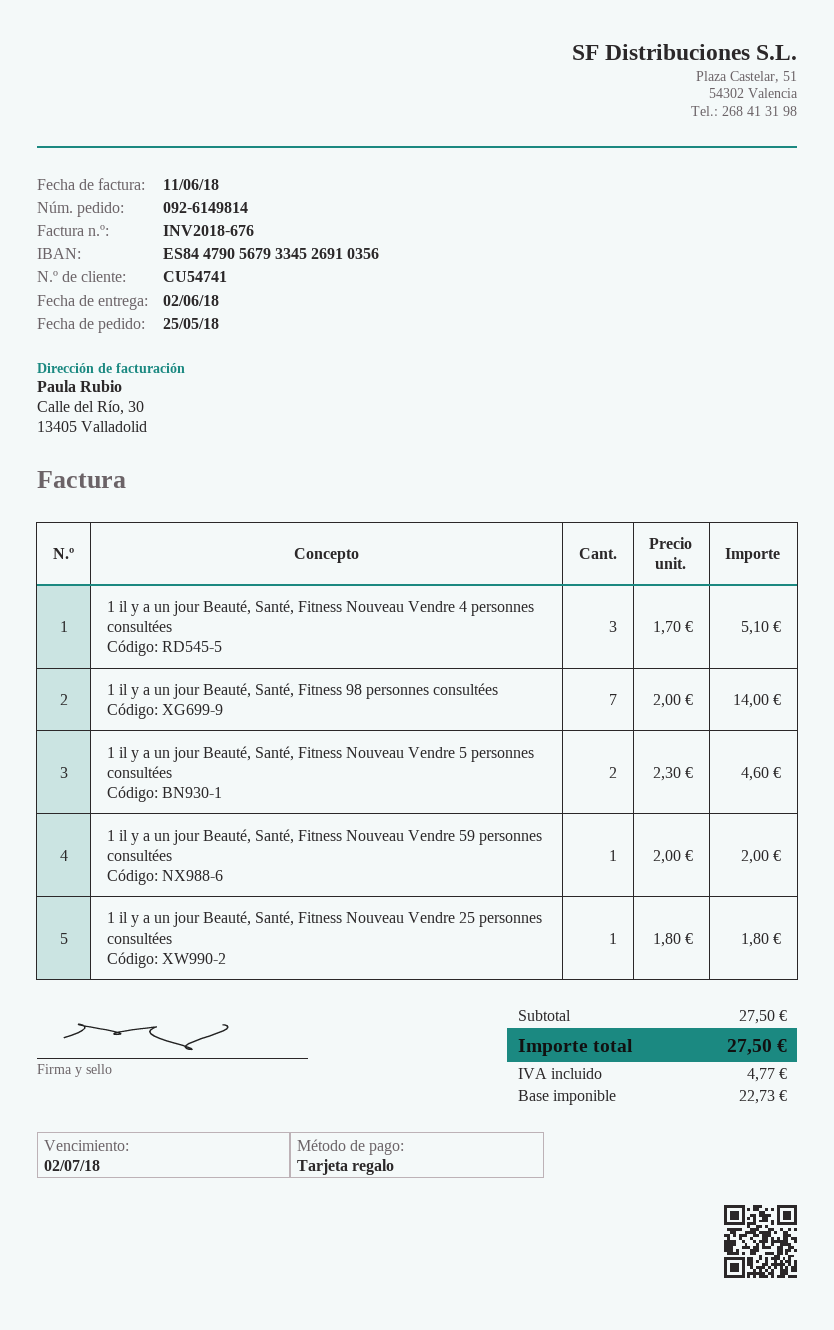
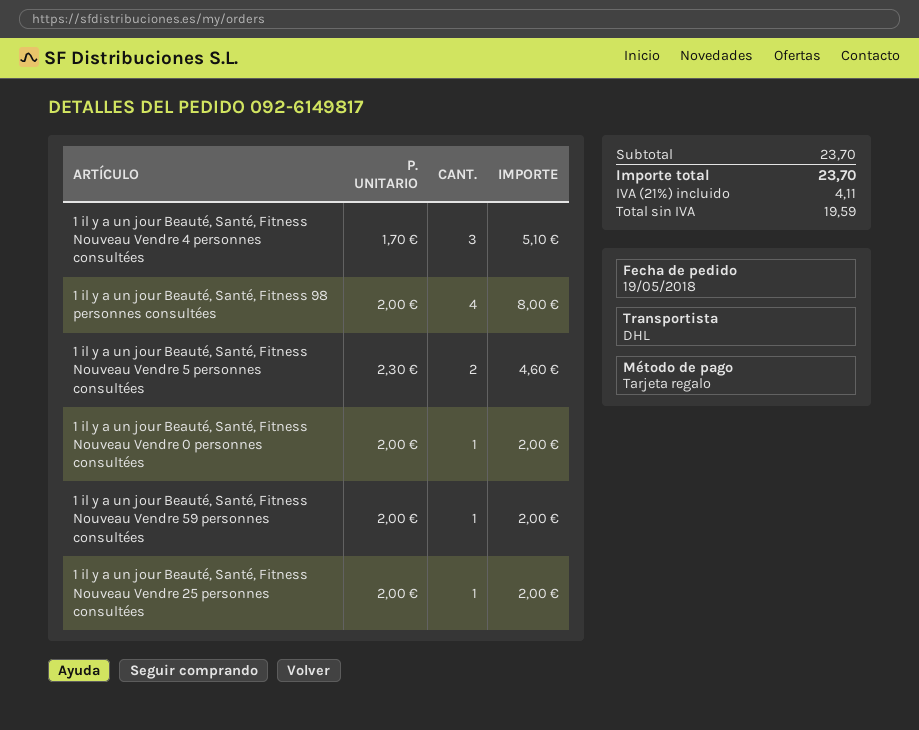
order number: 092-6149814 -> 092-6149817
order date: 2018-05-25 -> 2018-05-19
1 il y a un jour Beauté, Santé, Fitness 98 personnes consultées: 7 x 2.00 = 14.00 -> 4 x 2.00 = 8.00
1 il y a un jour Beauté, Santé, Fitness Nouveau Vendre 25 personnes consultées: 1 x 1.80 = 1.80 -> 1 x 2.00 = 2.00
1 il y a un jour Beauté, Santé, Fitness Nouveau Vendre 0 personnes consultées: none -> 1 x 2.00 = 2.00
subtotal: 27.50 -> 23.70
net: 22.73 -> 19.59
tax: 4.77 -> 4.11
total: 27.50 -> 23.70

